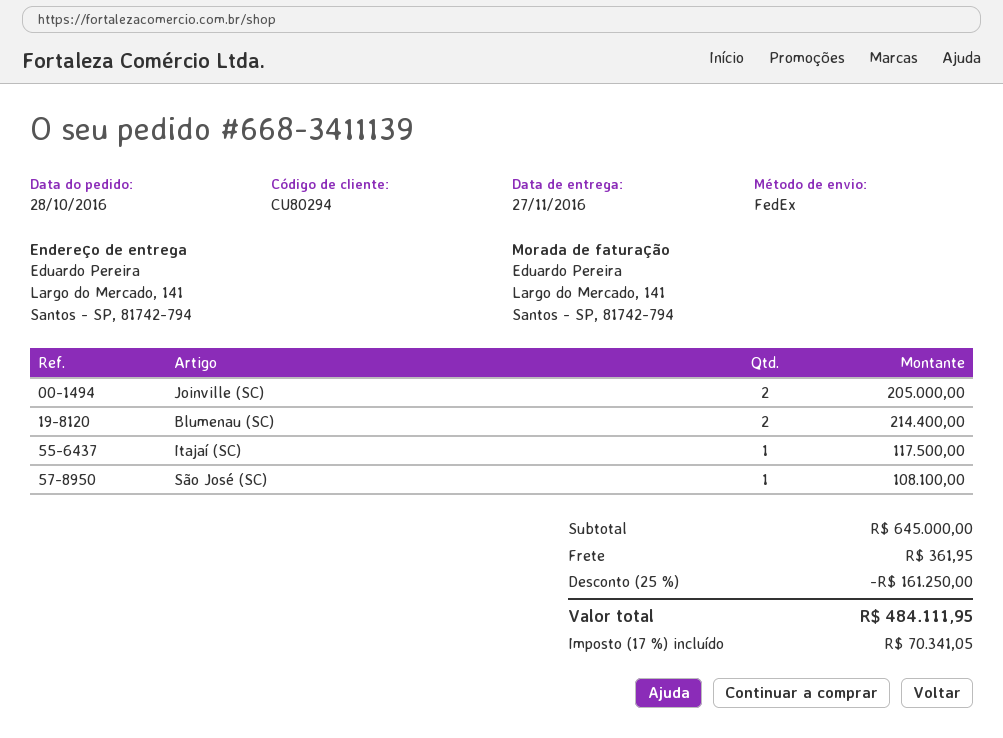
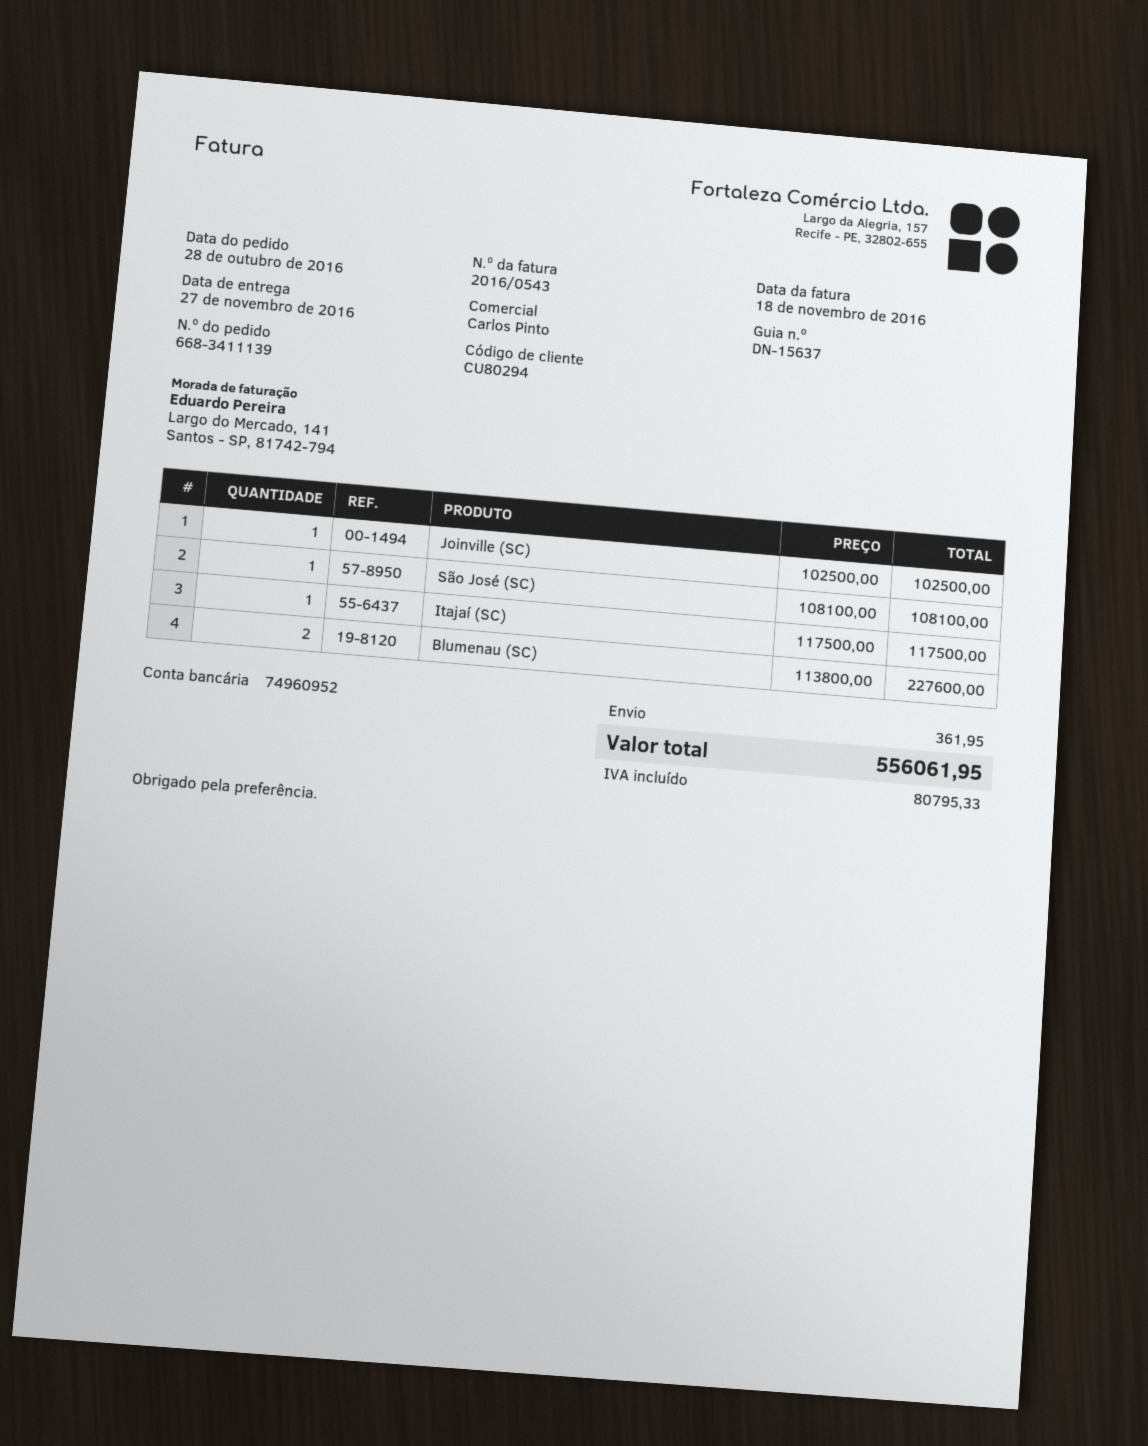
Joinville (SC): 2 for 205000.00 -> 1 for 102500.00
Blumenau (SC): 2 for 214400.00 -> 2 for 227600.00
discount: 25% = 161250.00 -> none
tax: 70341.05 -> 80795.33
total: 484111.95 -> 556061.95

